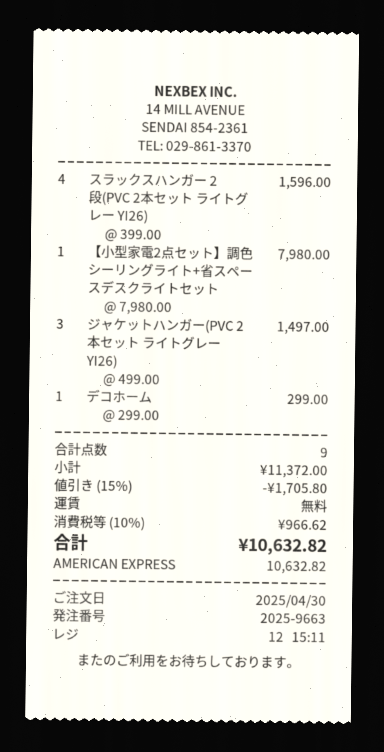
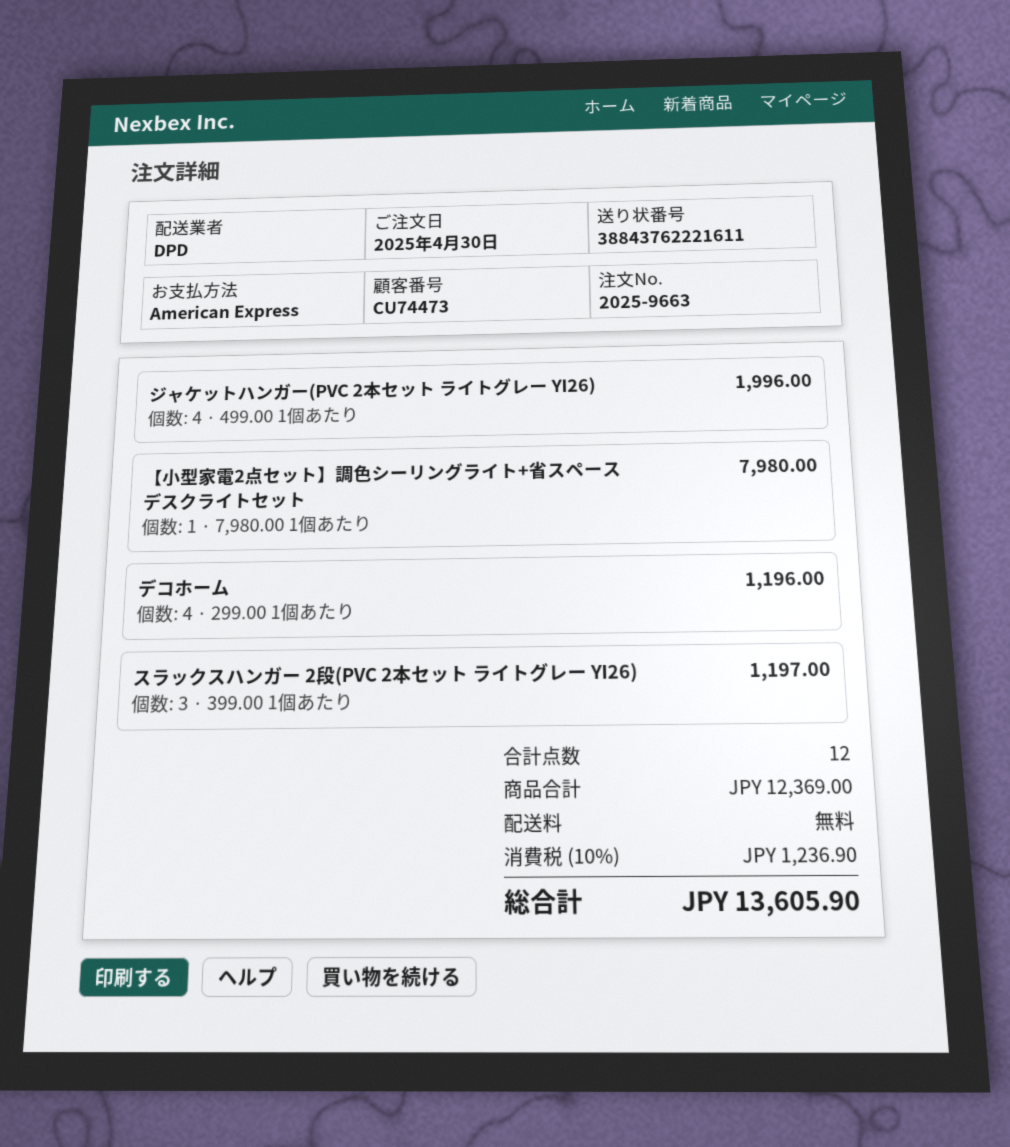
スラックスハンガー 2段(PVC 2本セット ライトグレー YI26): 4 x 399.00 = 1596.00 -> 3 x 399.00 = 1197.00
ジャケットハンガー(PVC 2本セット ライトグレー YI26): 3 x 499.00 = 1497.00 -> 4 x 499.00 = 1996.00
デコホーム: 1 x 299.00 = 299.00 -> 4 x 299.00 = 1196.00
total quantity: 9 -> 12
subtotal: 11372.00 -> 12369.00
discount: 15% = 1705.80 -> none
tax: 10% = 966.62 -> 10% = 1236.90
total: 10632.82 -> 13605.90

